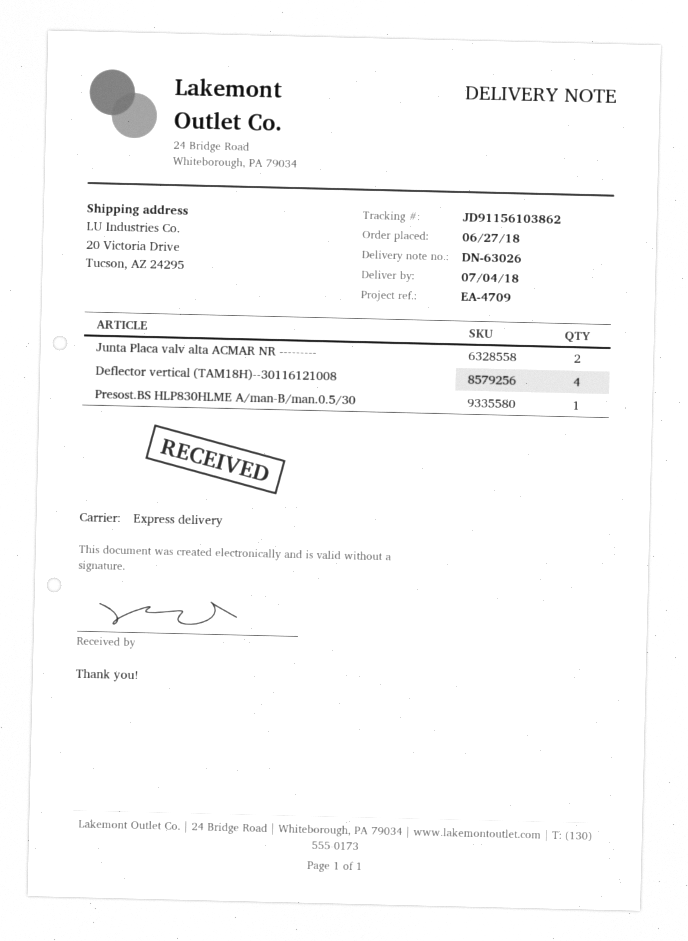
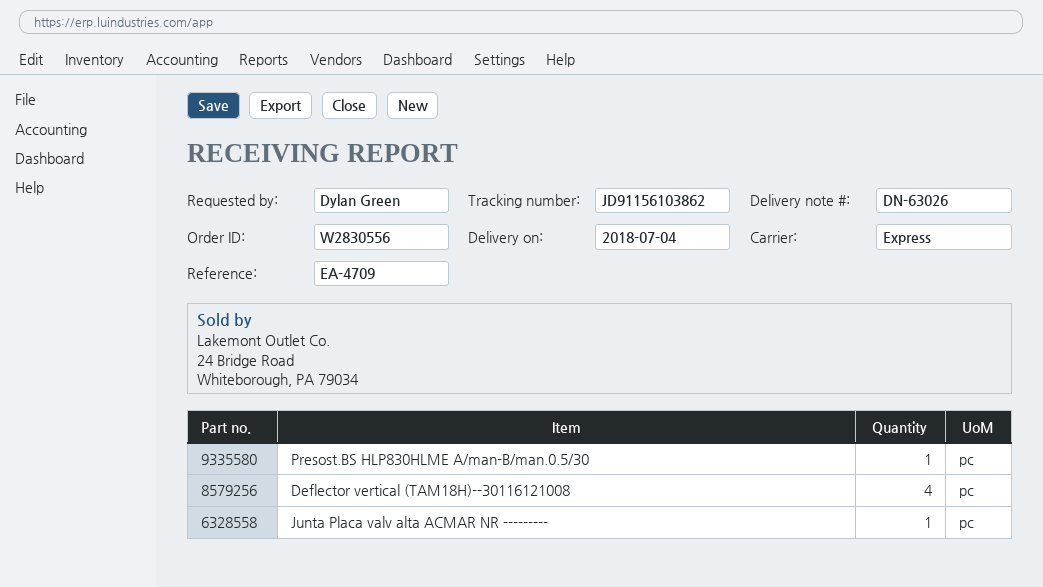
Junta Placa valv alta ACMAR NR ---------: 2 -> 1

